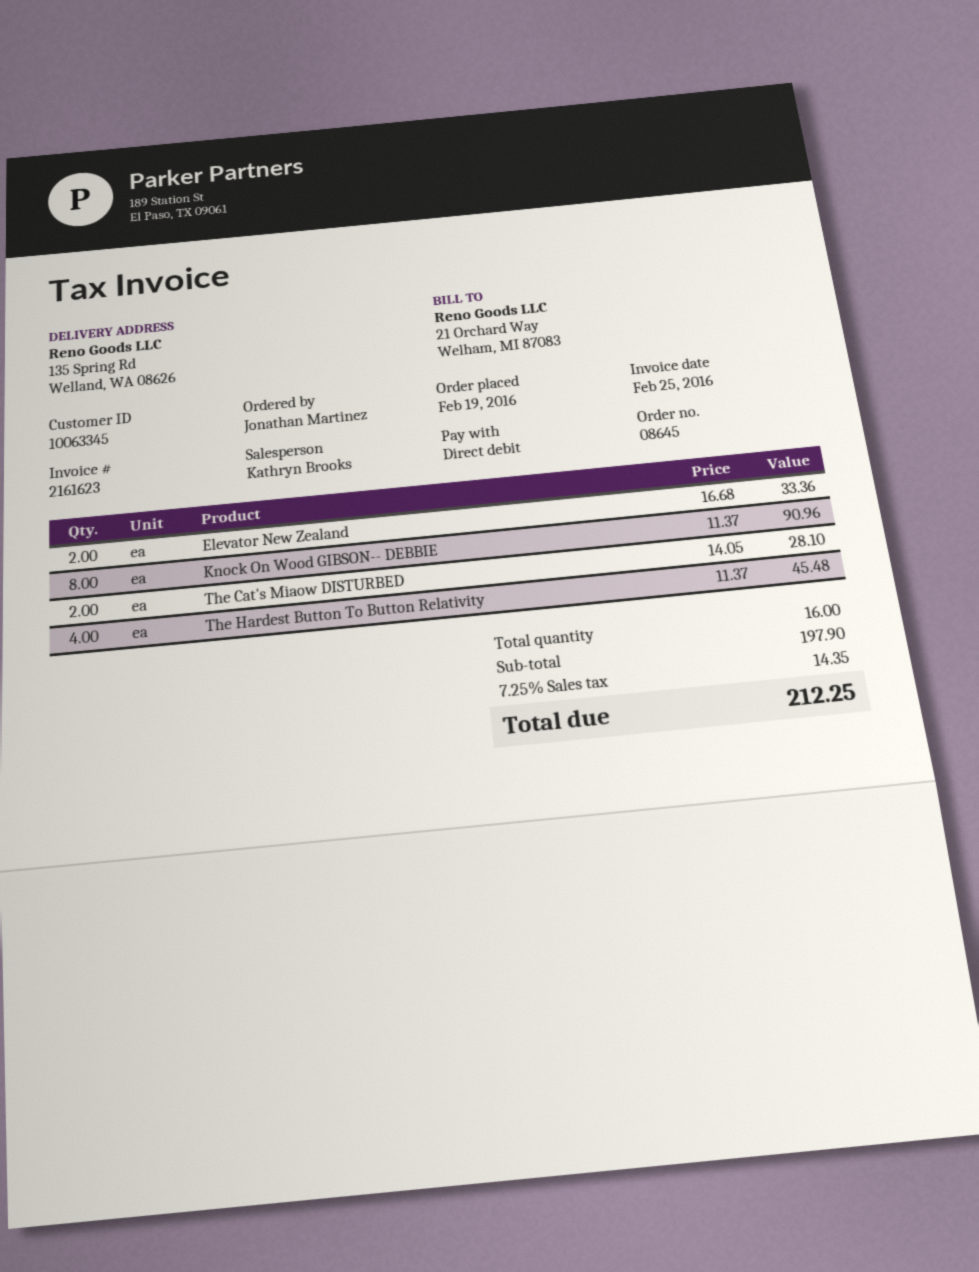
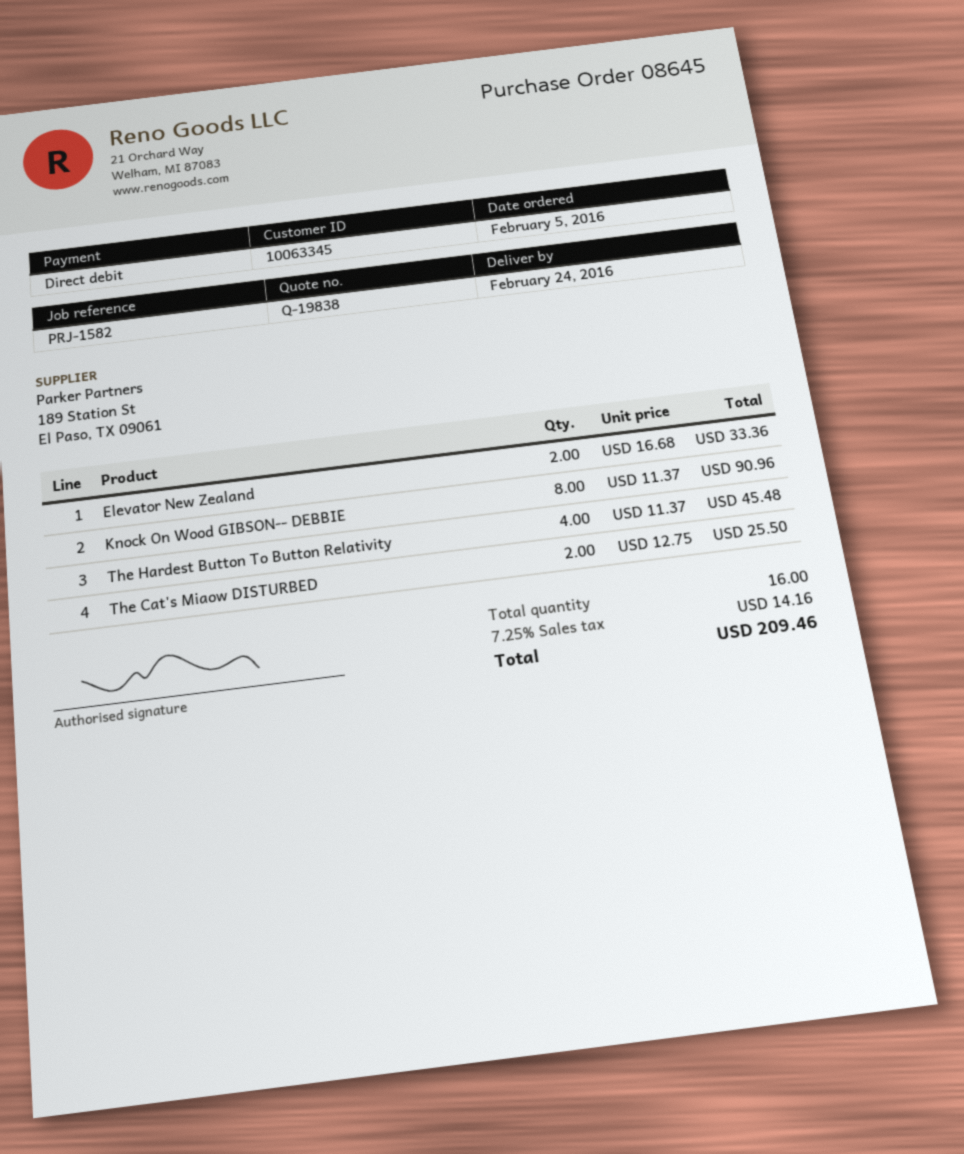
order date: 2016-02-19 -> 2016-02-05
The Cat's Miaow DISTURBED: 2 x 14.05 = 28.10 -> 2 x 12.75 = 25.50
tax: 7.25% = 14.35 -> 7.25% = 14.16
total: 212.25 -> 209.46

